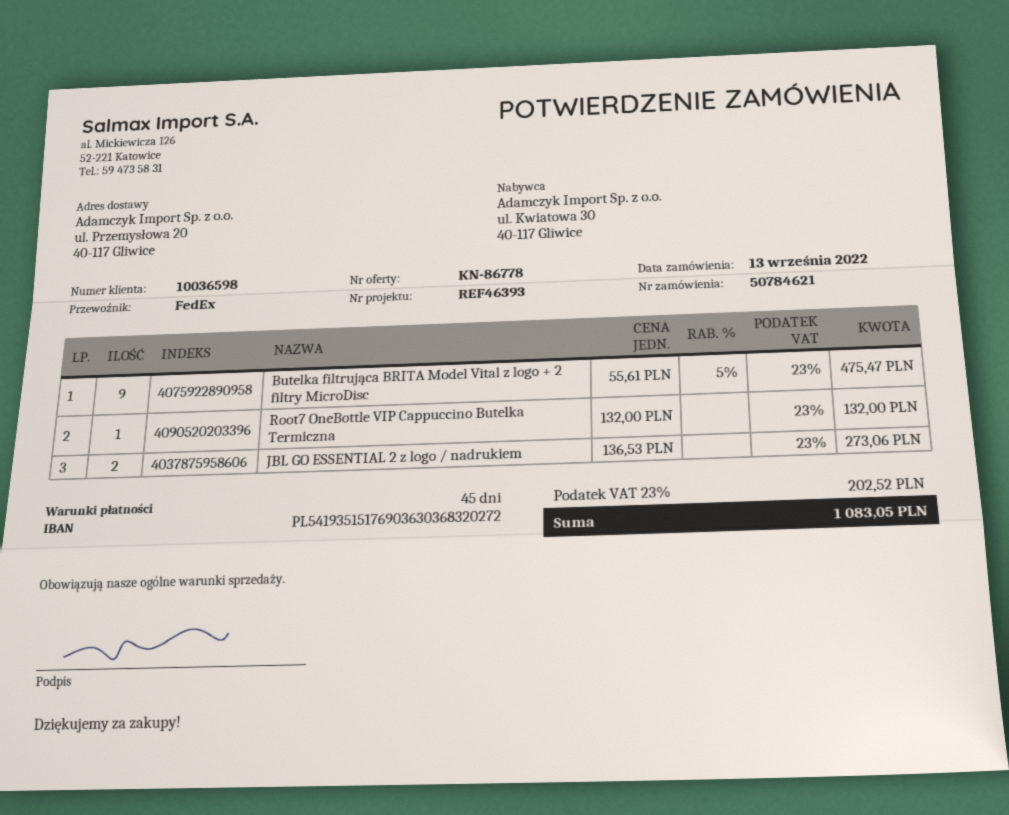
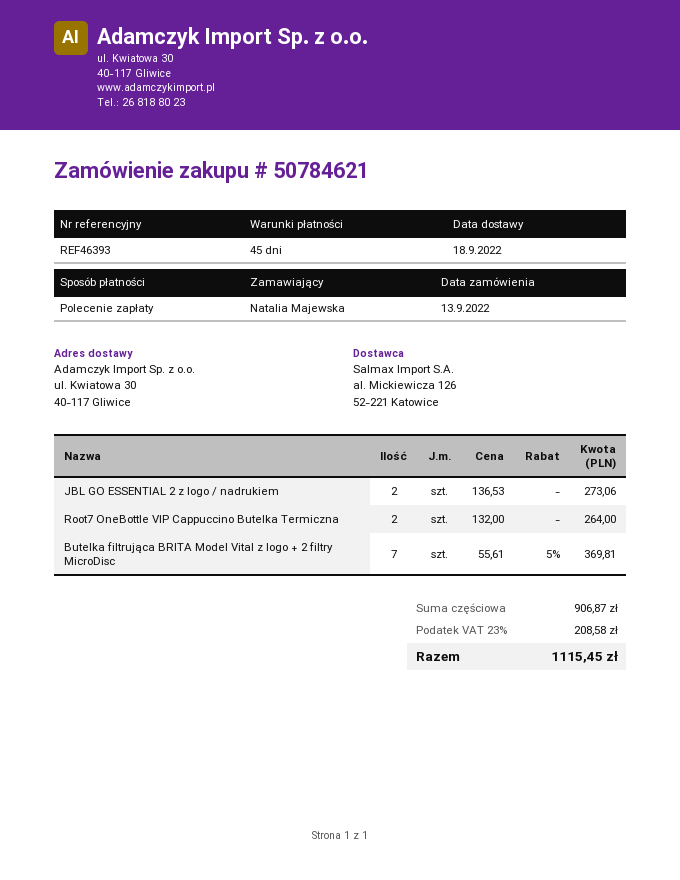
ship to: ul. Przemysłowa 20, 40-117 Gliwice -> ul. Kwiatowa 30, 40-117 Gliwice
Butelka filtrująca BRITA Model Vital z logo + 2 filtry MicroDisc: 9 x 55.61 - 5% = 475.47 -> 7 x 55.61 - 5% = 369.81
Root7 OneBottle VIP Cappuccino Butelka Termiczna: 1 x 132.00 = 132.00 -> 2 x 132.00 = 264.00
tax: 23% = 202.52 -> 23% = 208.58
total: 1083.05 -> 1115.45

